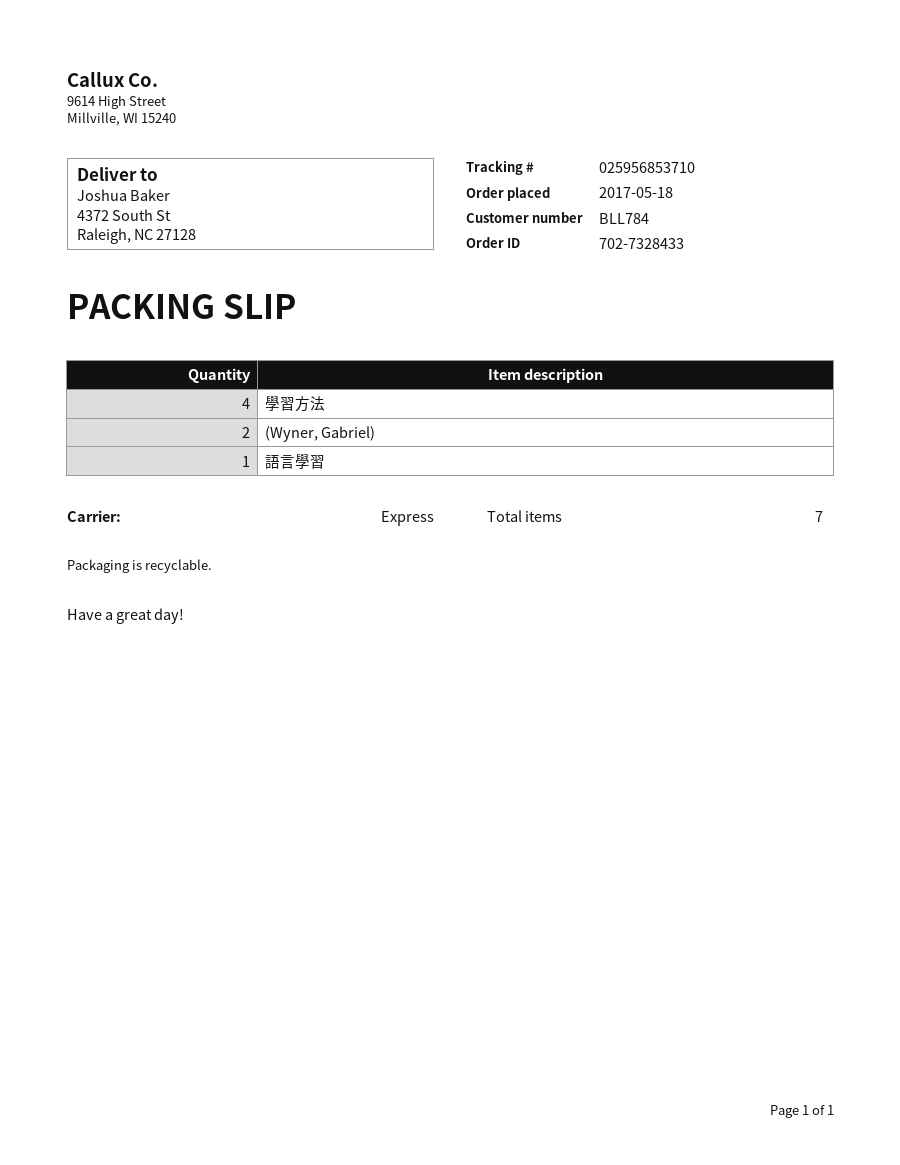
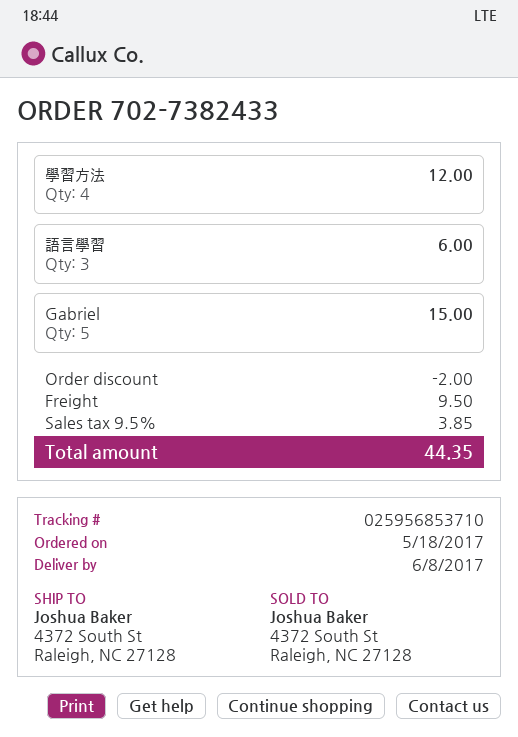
order number: 702-7328433 -> 702-7382433
(Wyner, Gabriel): 2 -> none
語言學習: 1 -> 3
Gabriel: none -> 5

